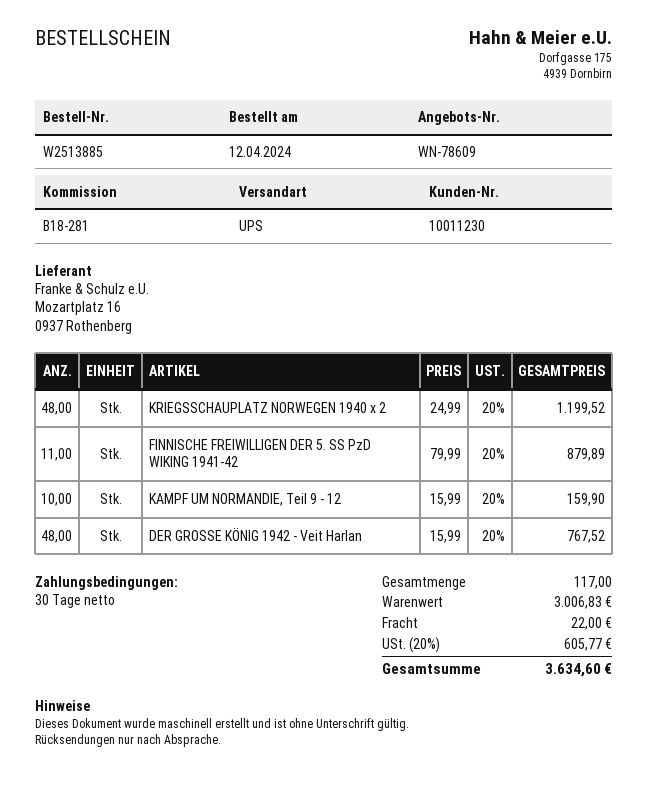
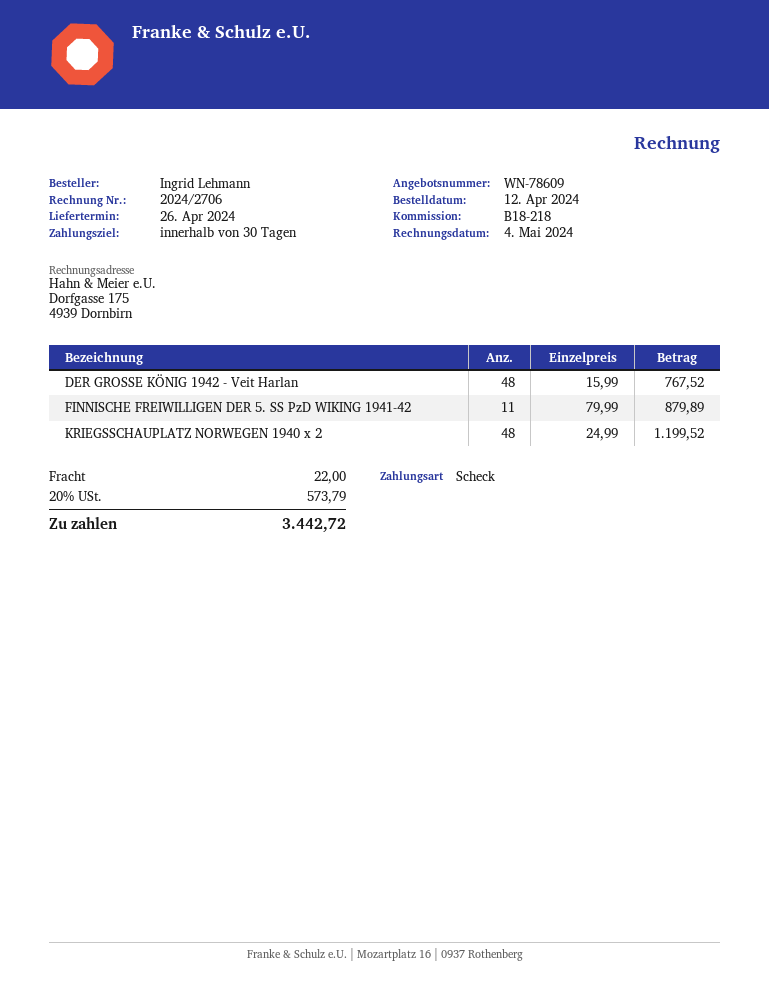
reference: B18-281 -> B18-218
KAMPF UM NORMANDIE, Teil 9 - 12: 10 x 15.99 = 159.90 -> none
tax: 20% = 605.77 -> 20% = 573.79
total: 3634.60 -> 3442.72

